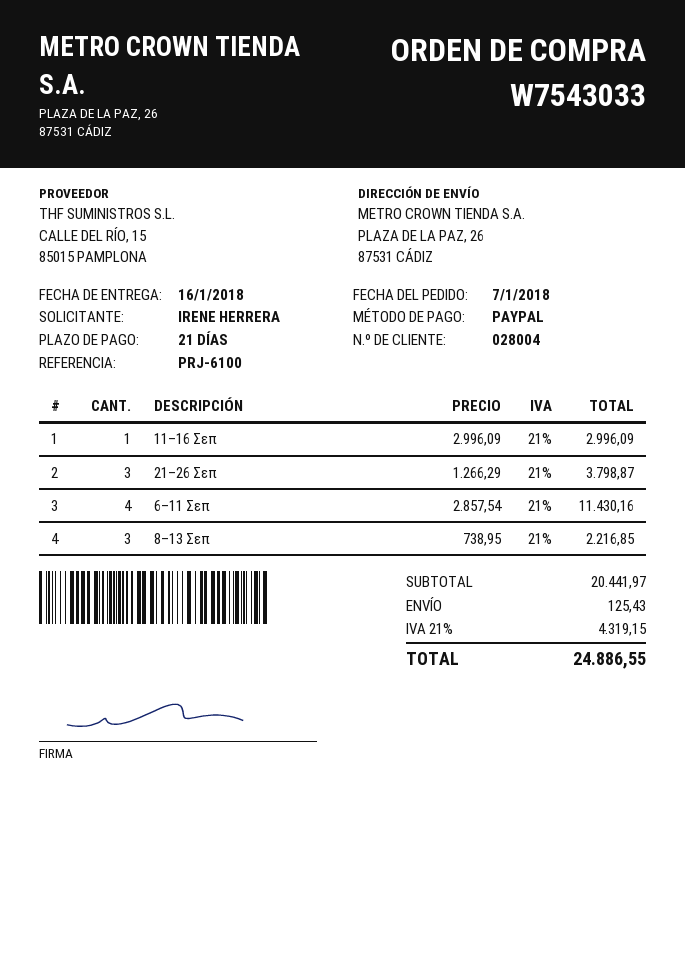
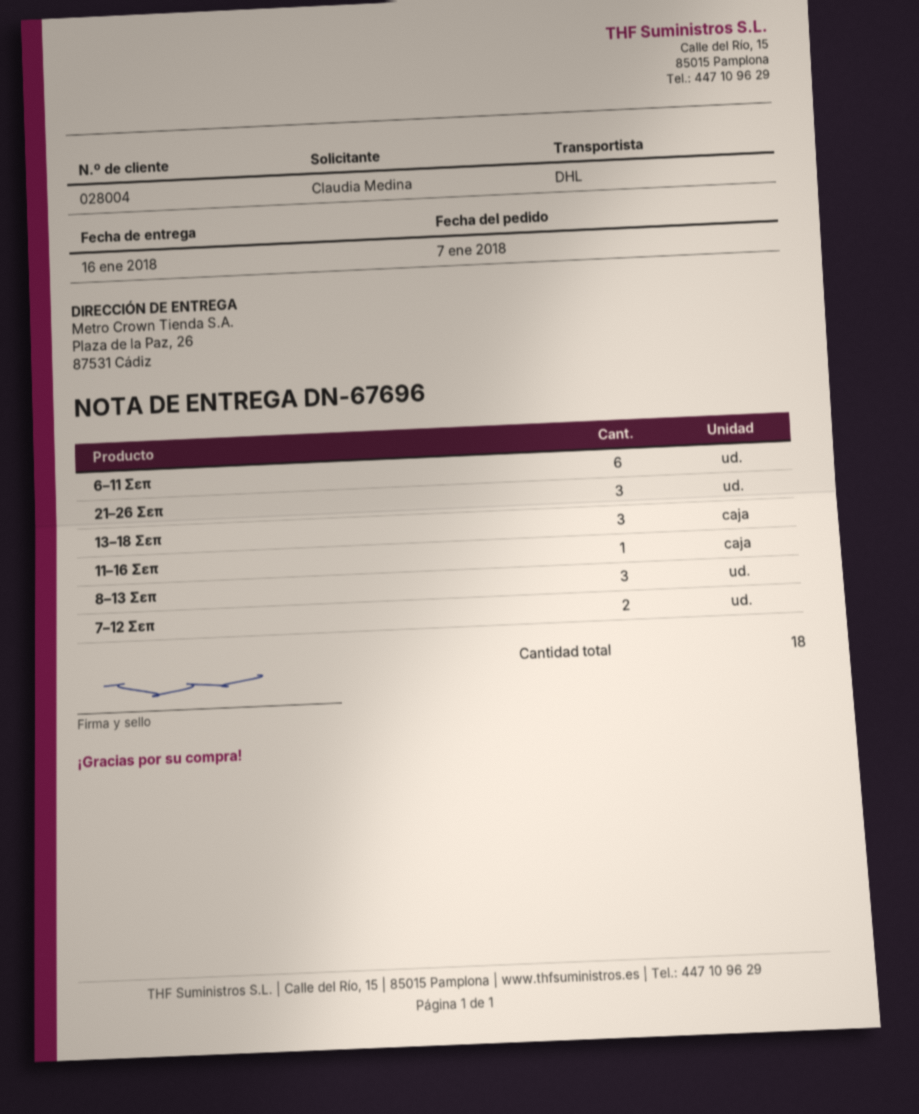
ordered by: IRENE HERRERA -> Claudia Medina
6–11 Σεπ: 4 -> 6
13–18 Σεπ: none -> 3
7–12 Σεπ: none -> 2

